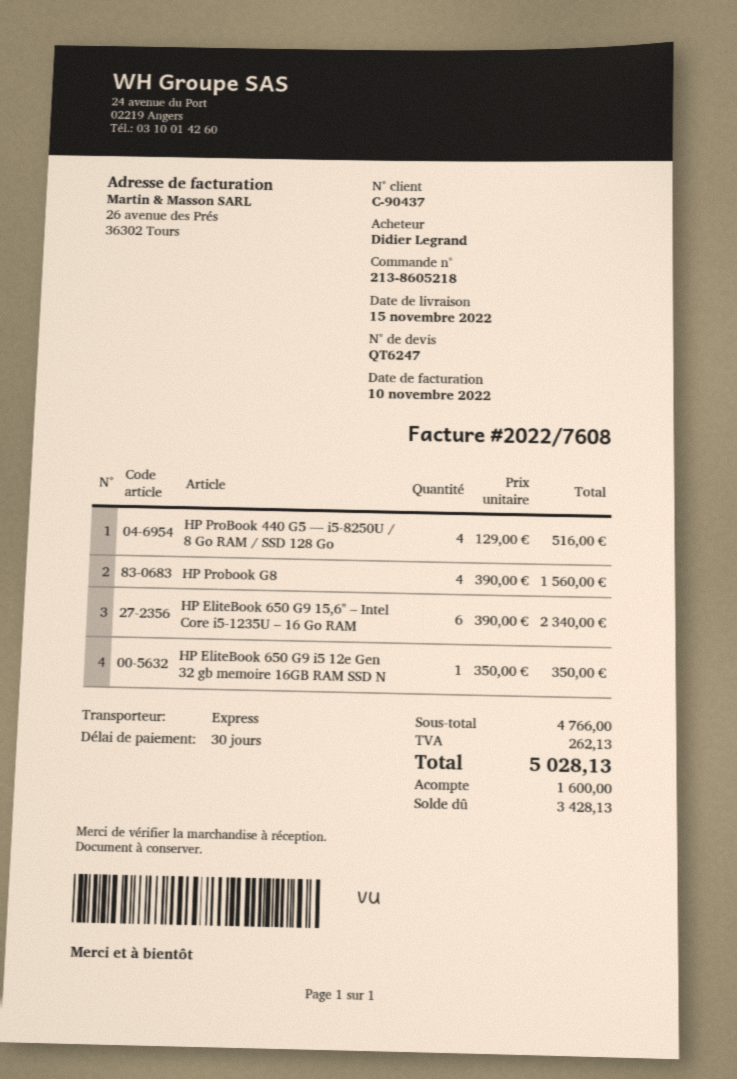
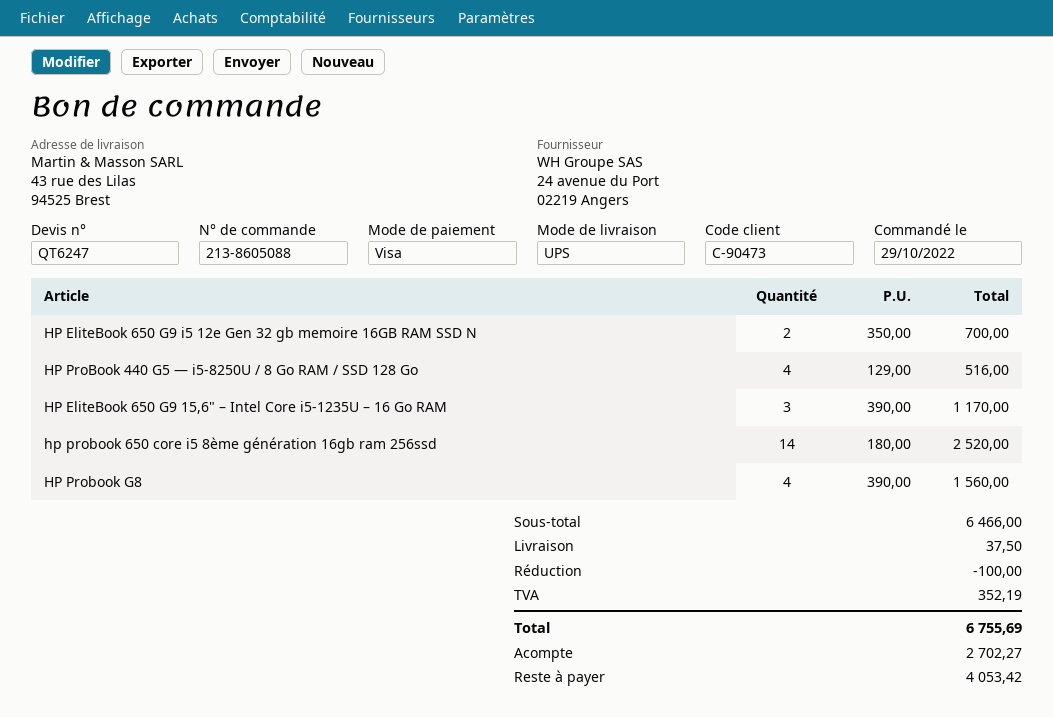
order number: 213-8605218 -> 213-8605088
customer number: C-90437 -> C-90473
shipping method: express -> UPS
HP EliteBook 650 G9 15,6" – Intel Core i5-1235U – 16 Go RAM: 6 x 390.00 = 2340.00 -> 3 x 390.00 = 1170.00
HP EliteBook 650 G9 i5 12e Gen 32 gb memoire 16GB RAM SSD N: 1 x 350.00 = 350.00 -> 2 x 350.00 = 700.00
hp probook 650 core i5 8ème génération 16gb ram 256ssd: none -> 14 x 180.00 = 2520.00
subtotal: 4766.00 -> 6466.00
discount: none -> 100.00
shipping: none -> 37.50
tax: 262.13 -> 352.19
total: 5028.13 -> 6755.69
deposit: 1600.00 -> 2702.27
balance: 3428.13 -> 4053.42

